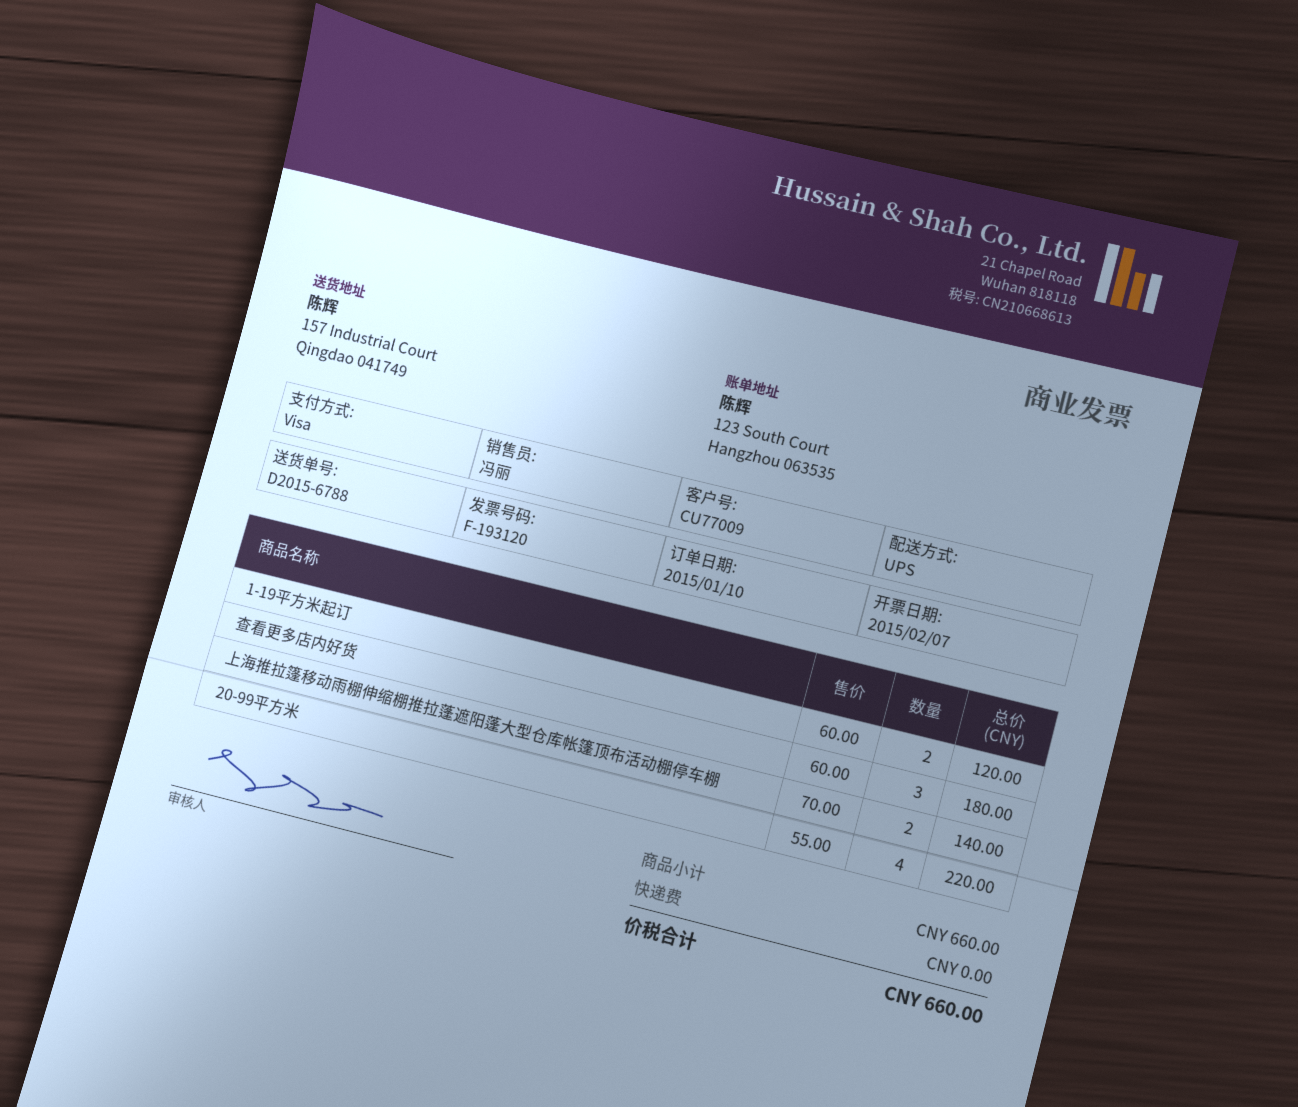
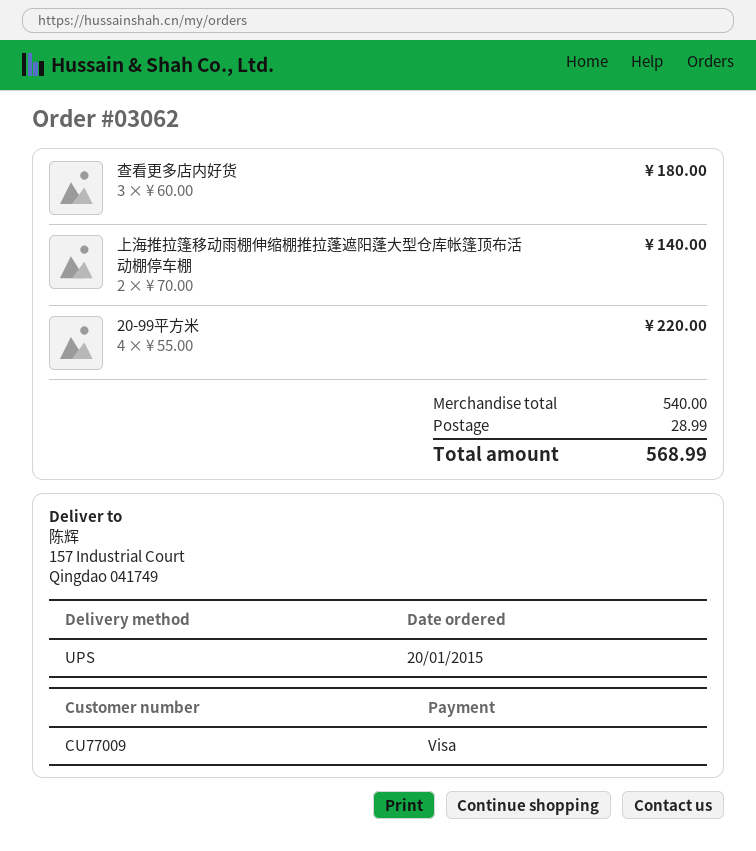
order date: 2015-01-10 -> 2015-01-20
1-19平方米起订: 2 x 60.00 = 120.00 -> none
subtotal: 660.00 -> 540.00
shipping: 0.00 -> 28.99
total: 660.00 -> 568.99

